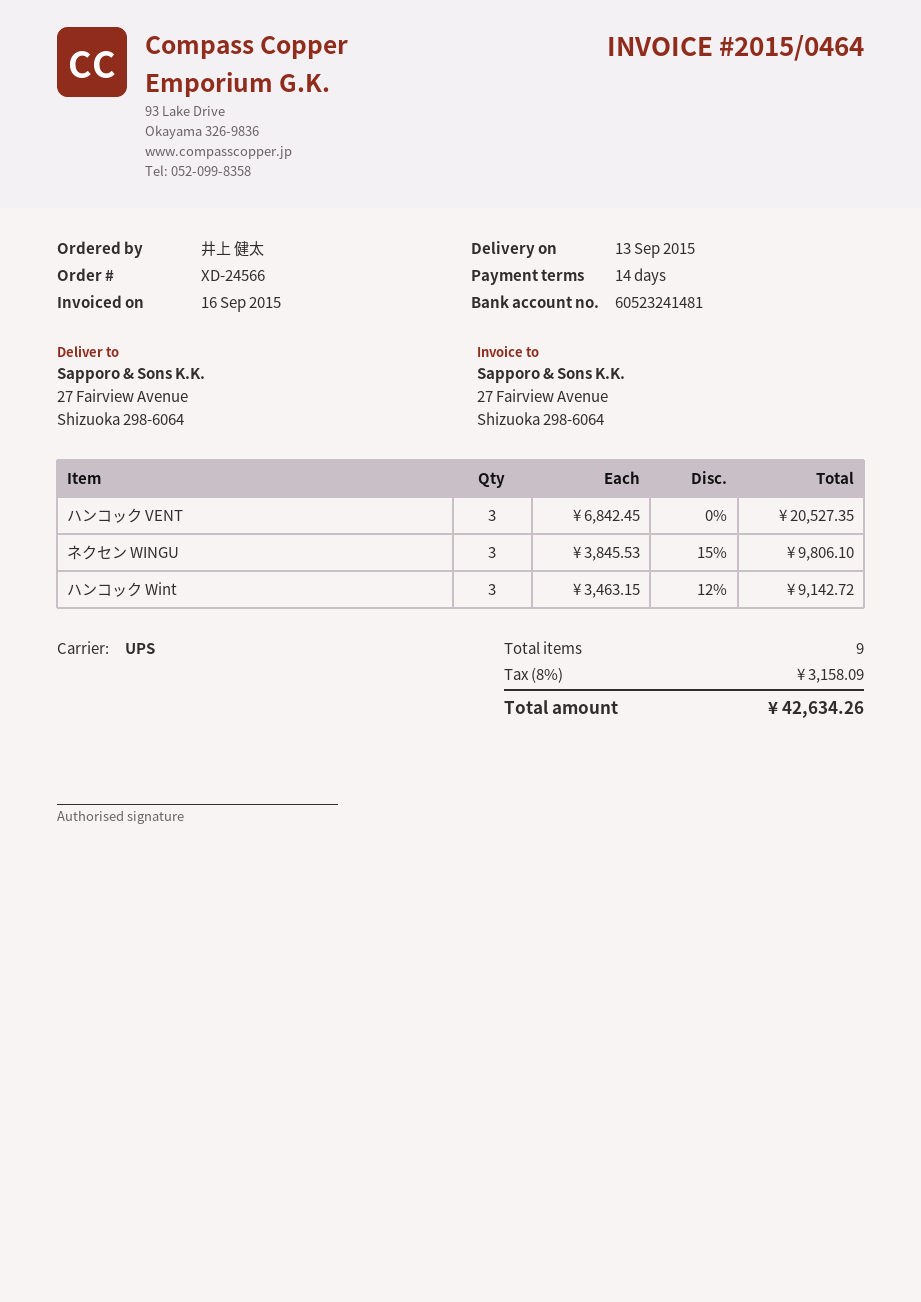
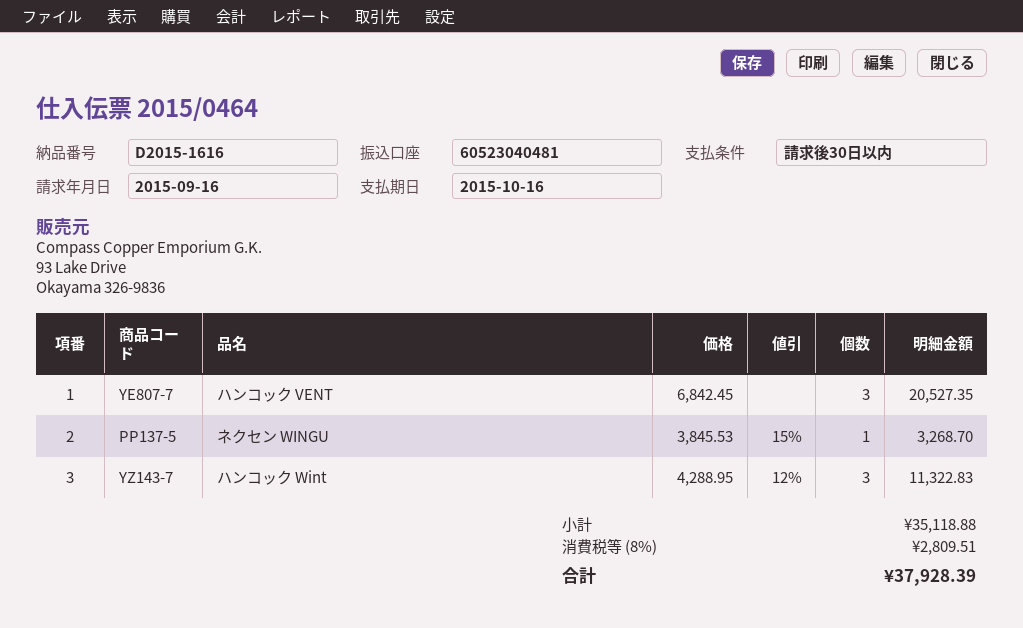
payment terms: 14 days -> 30 days
bank account: 60523241481 -> 60523040481
ネクセン WINGU: 3 x 3845.53 - 15% = 9806.10 -> 1 x 3845.53 - 15% = 3268.70
ハンコック Wint: 3 x 3463.15 - 12% = 9142.72 -> 3 x 4288.95 - 12% = 11322.83
tax: 8% = 3158.09 -> 8% = 2809.51
total: 42634.26 -> 37928.39

